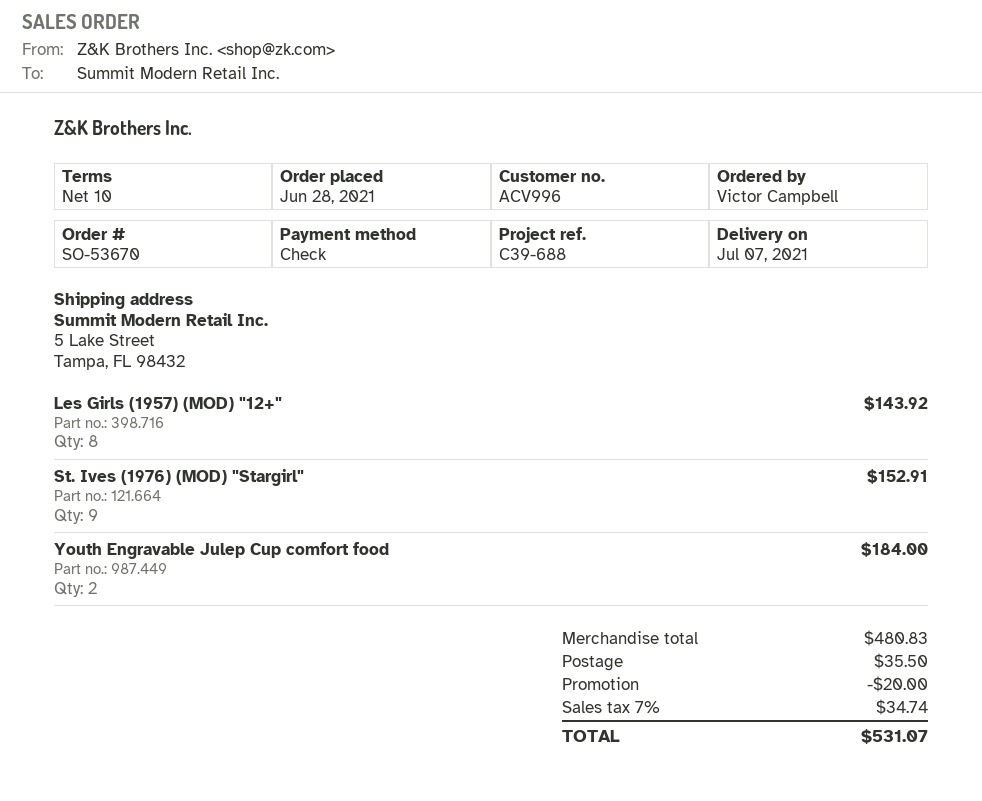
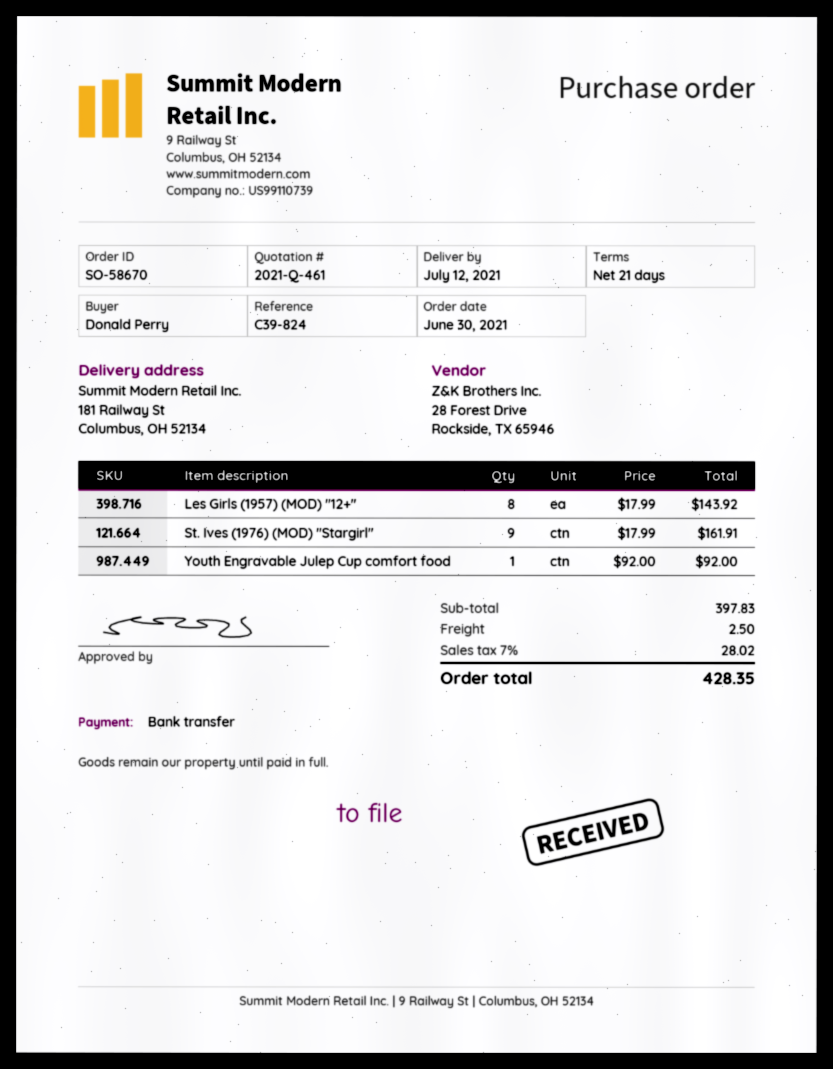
order number: SO-53670 -> SO-58670
order date: 2021-06-28 -> 2021-06-30
delivery date: 2021-07-07 -> 2021-07-12
payment terms: 10 days -> 21 days
reference: C39-688 -> C39-824
ordered by: Victor Campbell -> Donald Perry
payment method: cheque -> bank transfer
ship to: 5 Lake Street, Tampa, FL 98432 -> 181 Railway St, Columbus, OH 52134
St. Ives (1976) (MOD) "Stargirl": 9 for 152.91 -> 9 for 161.91
Youth Engravable Julep Cup comfort food: 2 for 184.00 -> 1 for 92.00
subtotal: 480.83 -> 397.83
discount: 20.00 -> none
shipping: 35.50 -> 2.50
tax: 7% = 34.74 -> 7% = 28.02
total: 531.07 -> 428.35

